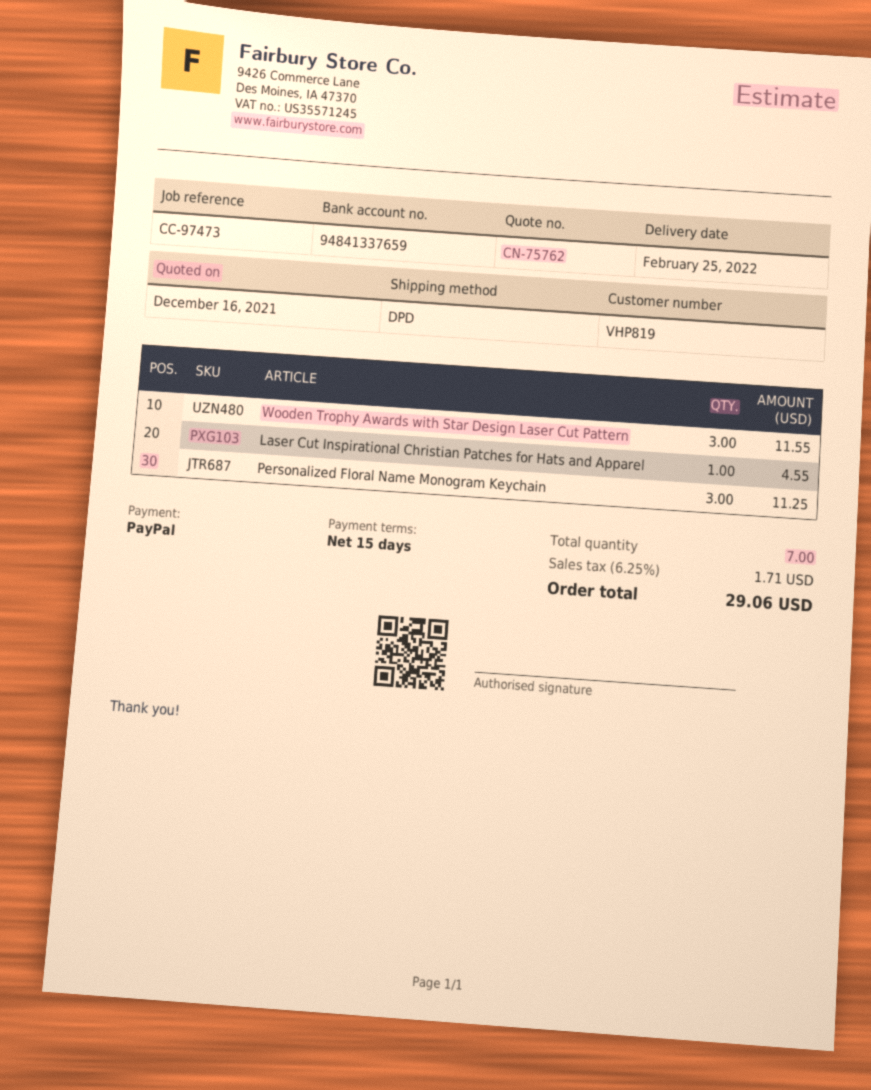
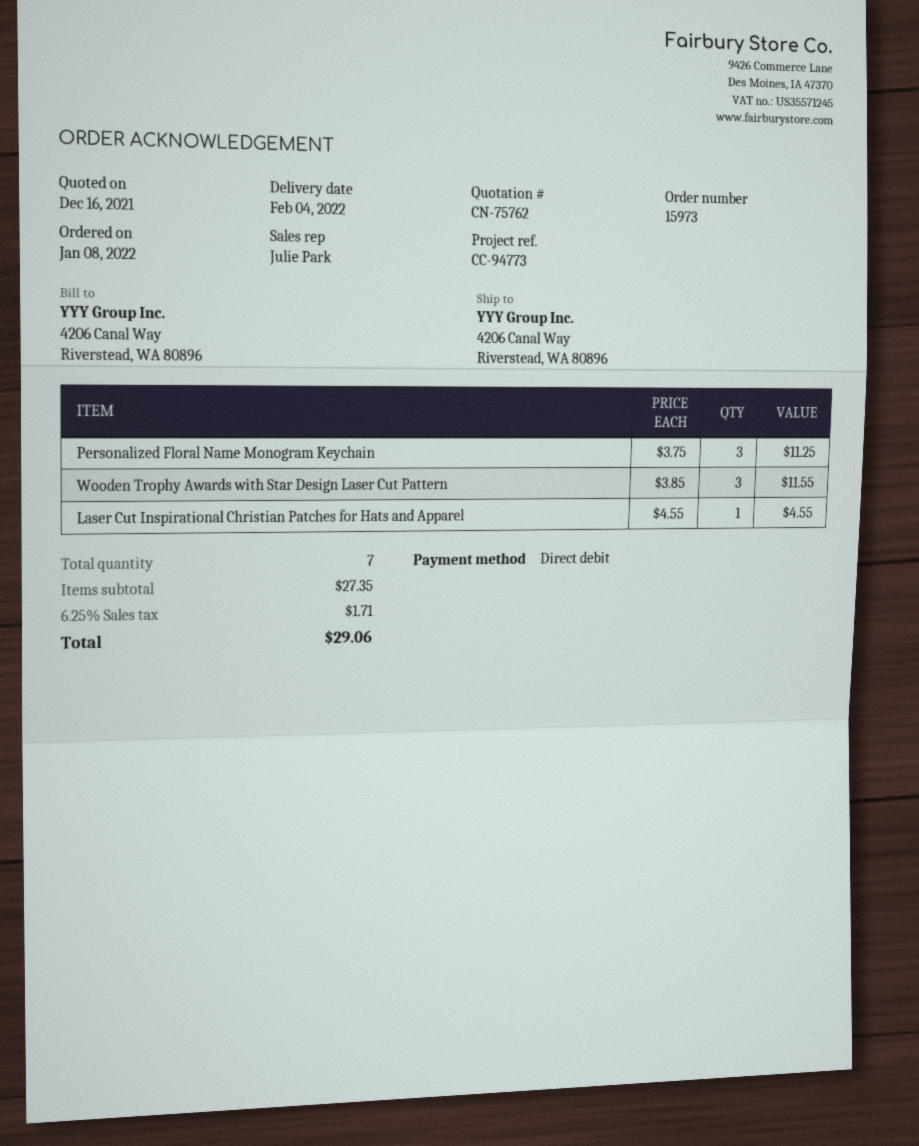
delivery date: 2022-02-25 -> 2022-02-04
reference: CC-97473 -> CC-94773
payment method: PayPal -> direct debit

